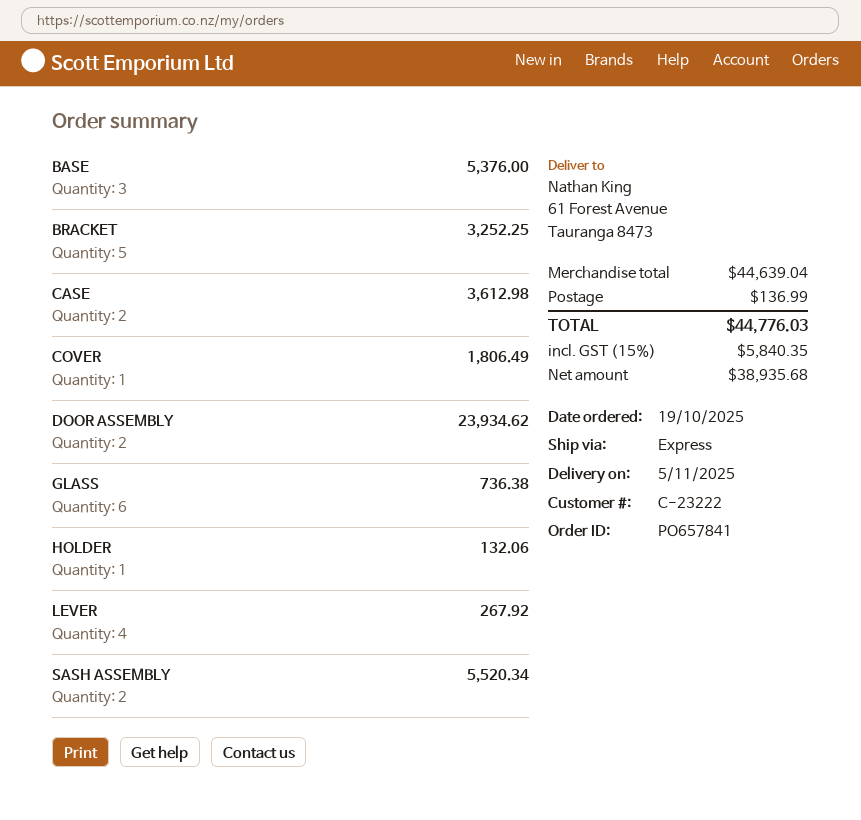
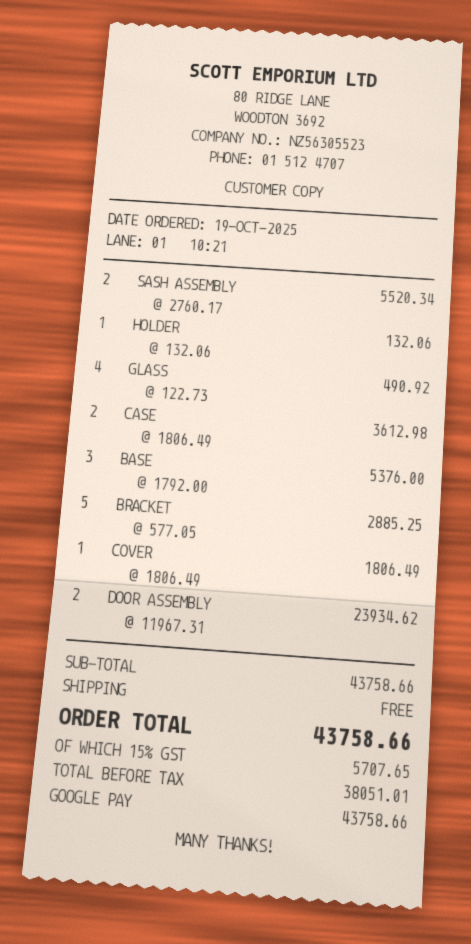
BRACKET: 5 for 3252.25 -> 5 for 2885.25
GLASS: 6 for 736.38 -> 4 for 490.92
LEVER: 4 for 267.92 -> none
subtotal: 44639.04 -> 43758.66
shipping: 136.99 -> 0.00
net: 38935.68 -> 38051.01
tax: 15% = 5840.35 -> 15% = 5707.65
total: 44776.03 -> 43758.66

